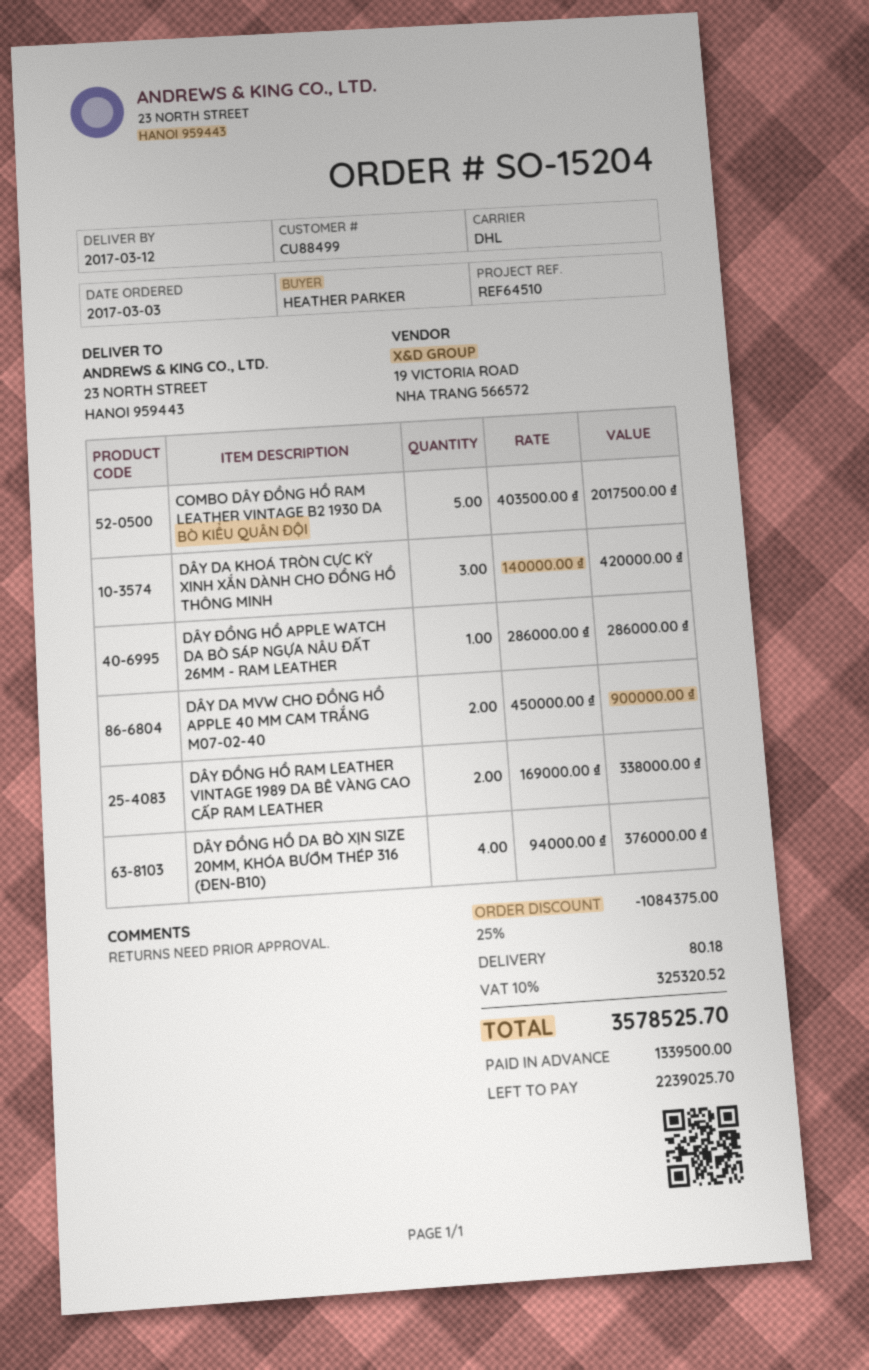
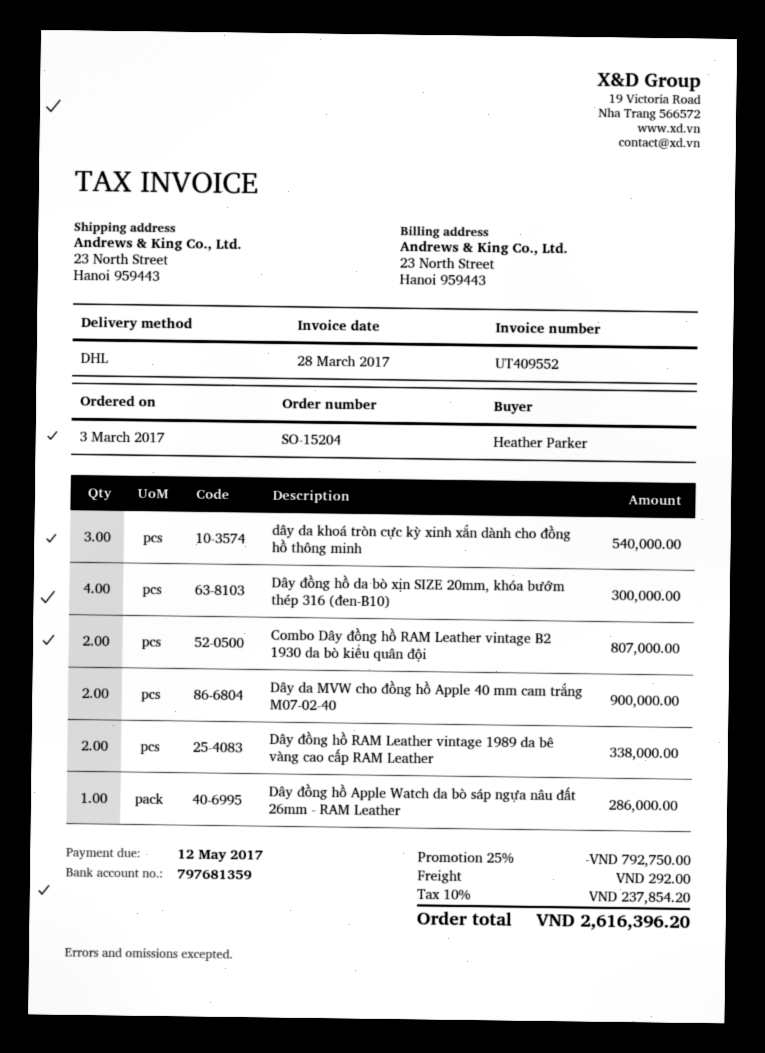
COMBO DÂY ĐỒNG HỒ RAM LEATHER VINTAGE B2 1930 DA BÒ KIỂU QUÂN ĐỘI: 5 for 2017500.00 -> 2 for 807000.00
DÂY DA KHOÁ TRÒN CỰC KỲ XINH XẮN DÀNH CHO ĐỒNG HỒ THÔNG MINH: 3 for 420000.00 -> 3 for 540000.00
DÂY ĐỒNG HỒ DA BÒ XỊN SIZE 20MM, KHÓA BƯỚM THÉP 316 (ĐEN-B10): 4 for 376000.00 -> 4 for 300000.00
discount: 25% = 1084375.00 -> 25% = 792750.00
shipping: 80.18 -> 292.00
tax: 10% = 325320.52 -> 10% = 237854.20
total: 3578525.70 -> 2616396.20

